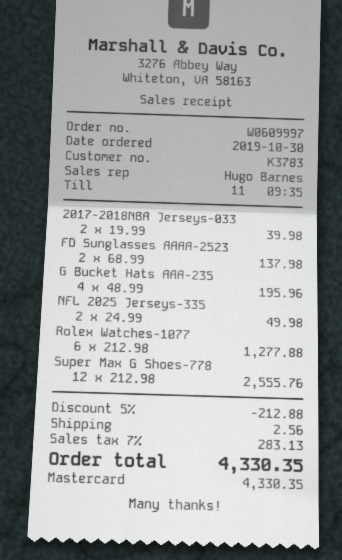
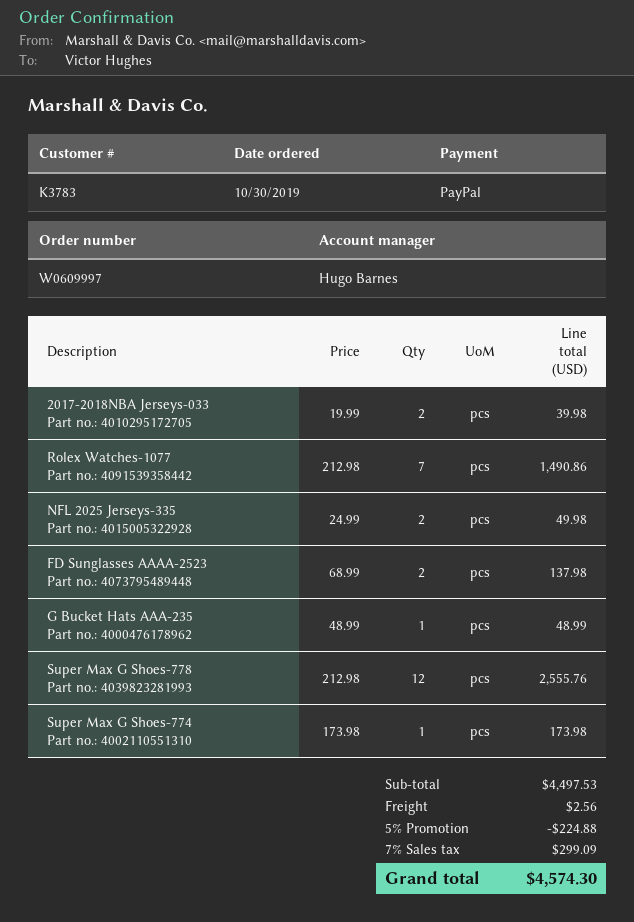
payment method: Mastercard -> PayPal
G Bucket Hats AAA-235: 4 x 48.99 = 195.96 -> 1 x 48.99 = 48.99
Rolex Watches-1077: 6 x 212.98 = 1277.88 -> 7 x 212.98 = 1490.86
Super Max G Shoes-774: none -> 1 x 173.98 = 173.98
discount: 5% = 212.88 -> 5% = 224.88
tax: 7% = 283.13 -> 7% = 299.09
total: 4330.35 -> 4574.30

